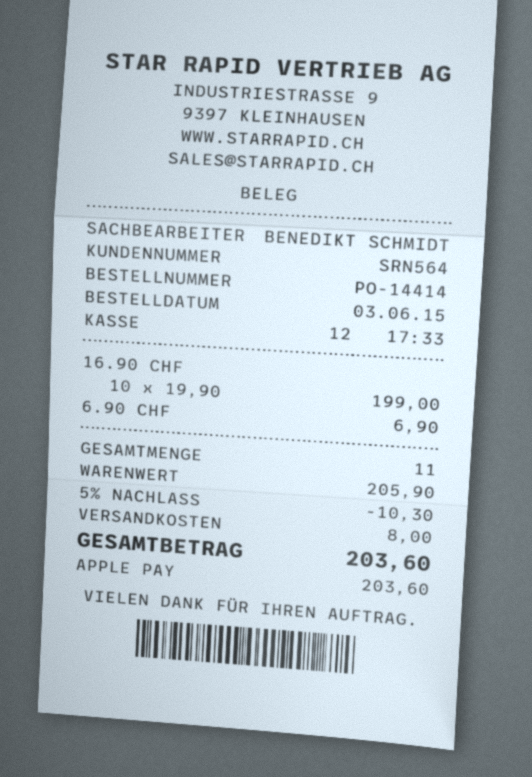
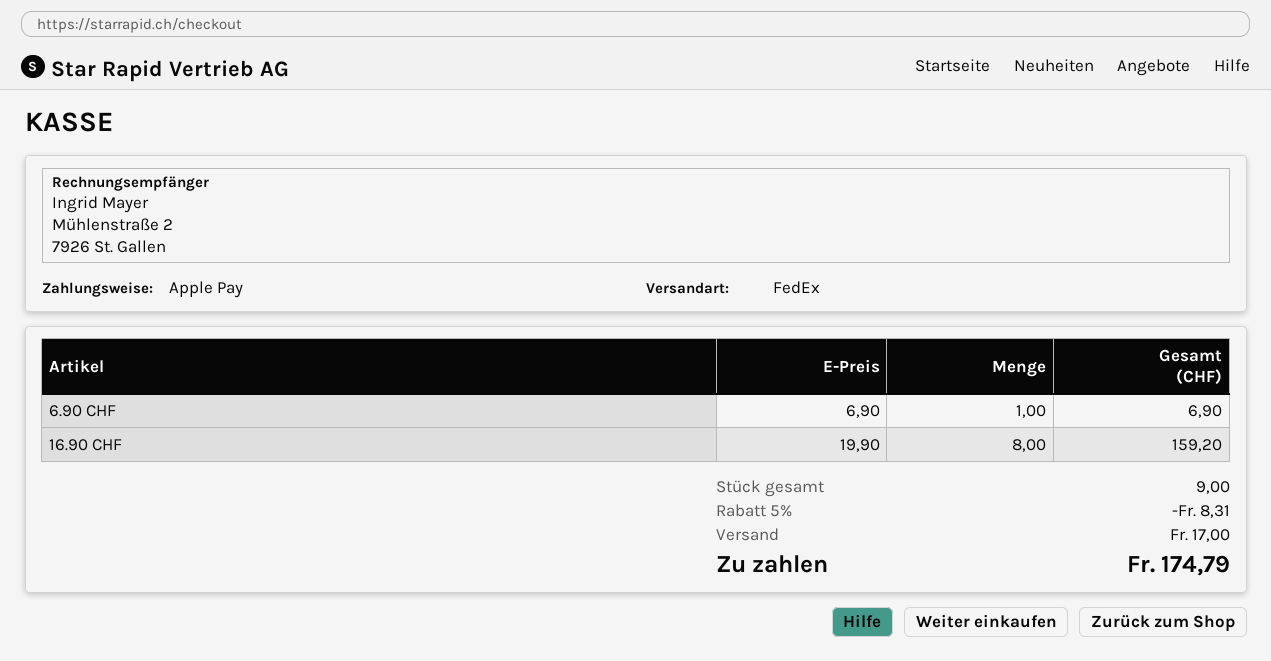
16.90 CHF: 10 x 19.90 = 199.00 -> 8 x 19.90 = 159.20
total quantity: 11 -> 9
discount: 5% = 10.30 -> 5% = 8.31
shipping: 8.00 -> 17.00
total: 203.60 -> 174.79

